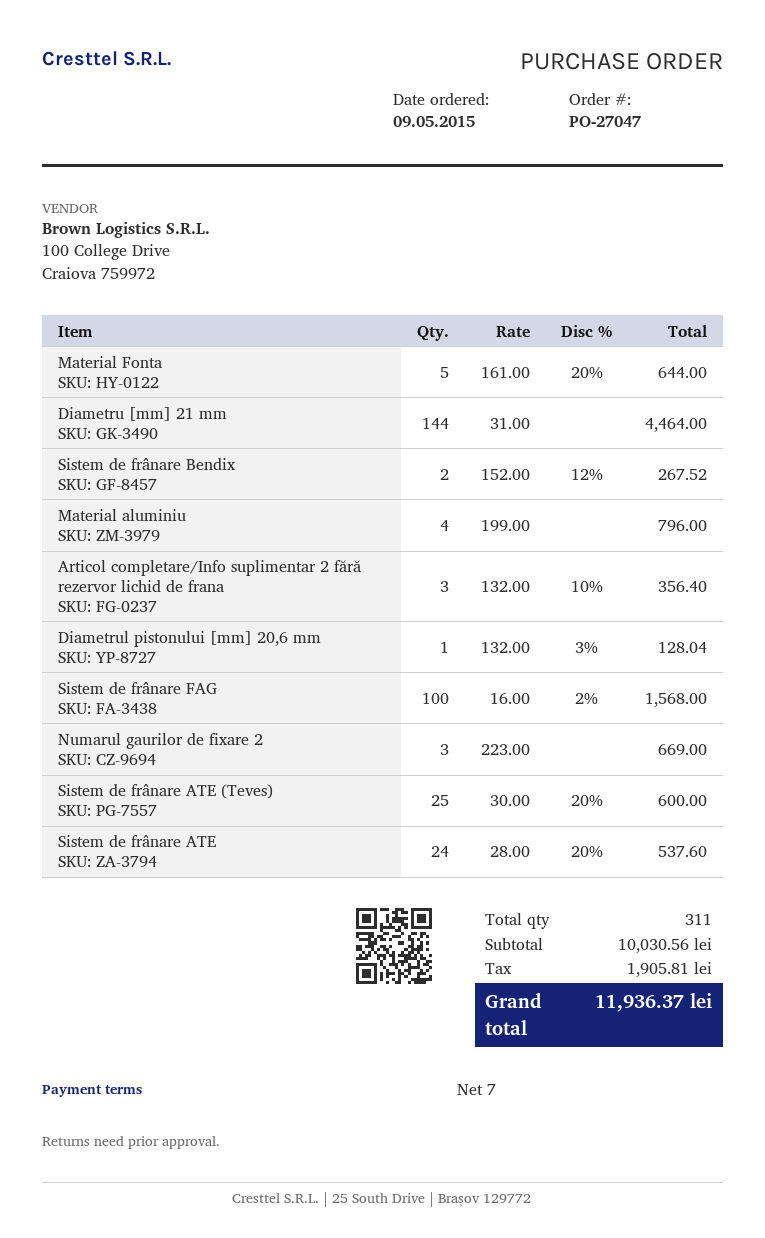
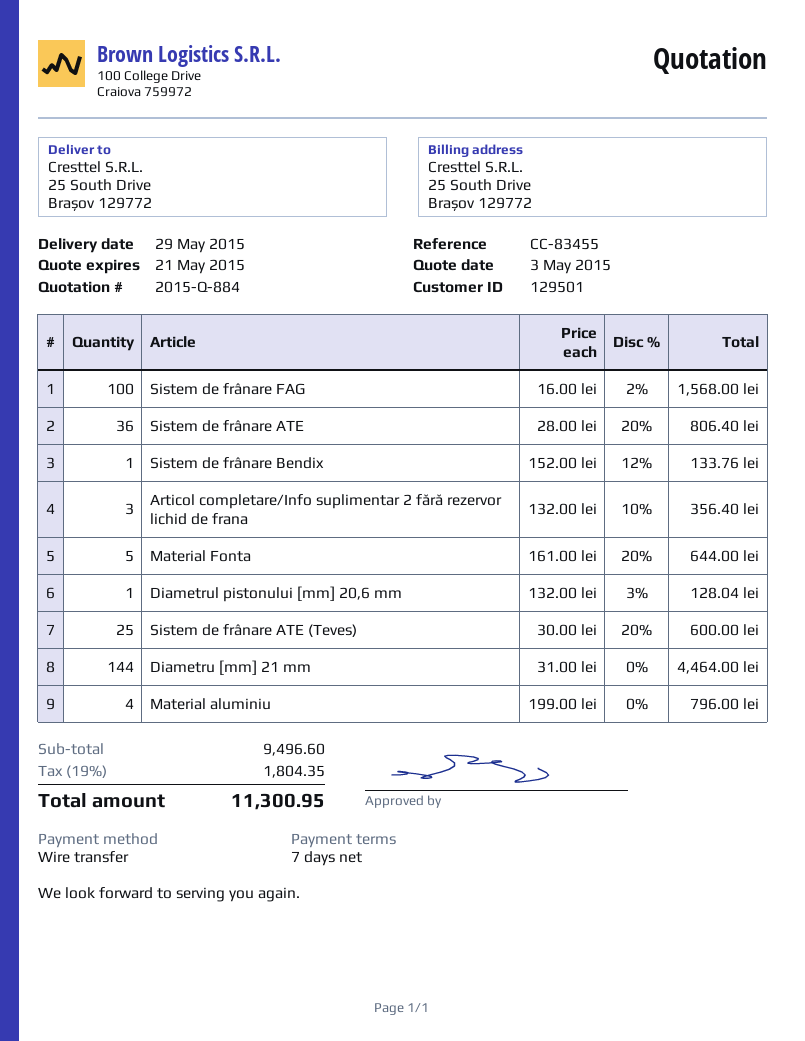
Sistem de frânare Bendix: 2 x 152.00 - 12% = 267.52 -> 1 x 152.00 - 12% = 133.76
Numarul gaurilor de fixare 2: 3 x 223.00 = 669.00 -> none
Sistem de frânare ATE: 24 x 28.00 - 20% = 537.60 -> 36 x 28.00 - 20% = 806.40
subtotal: 10030.56 -> 9496.60
tax: 1905.81 -> 1804.35
total: 11936.37 -> 11300.95

